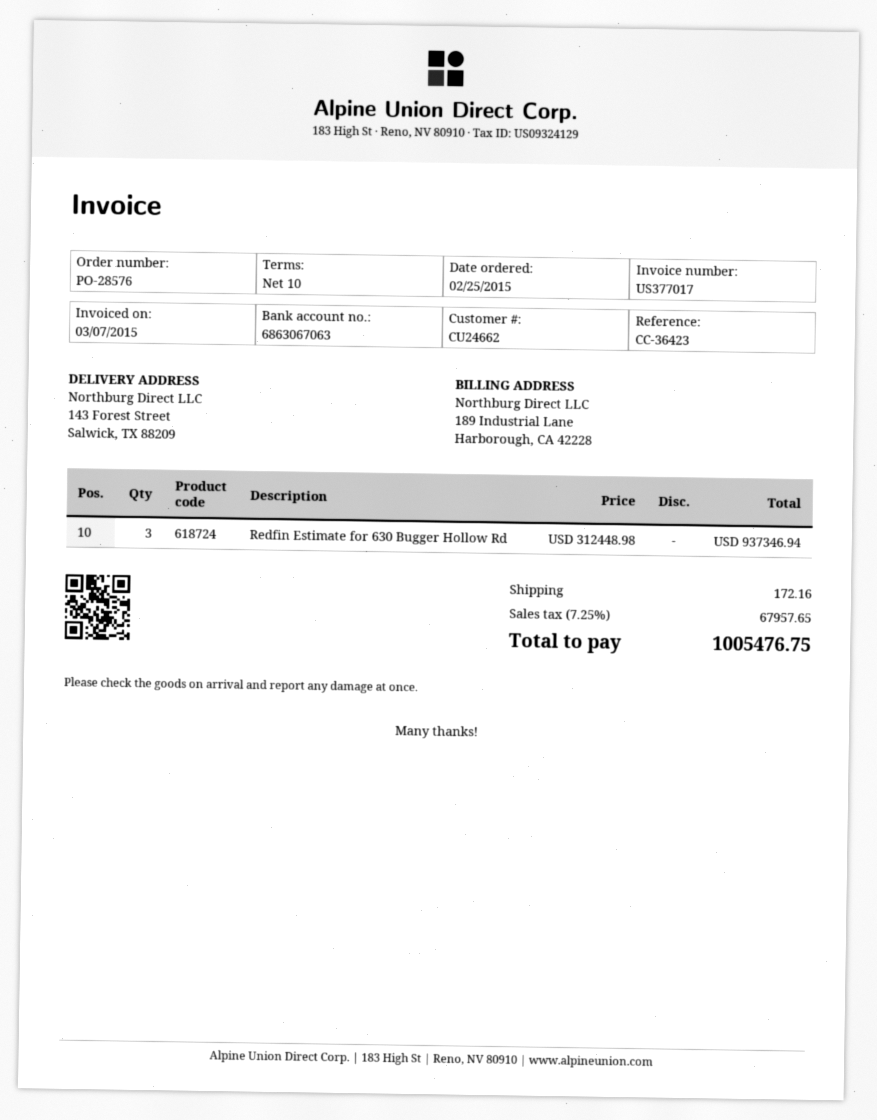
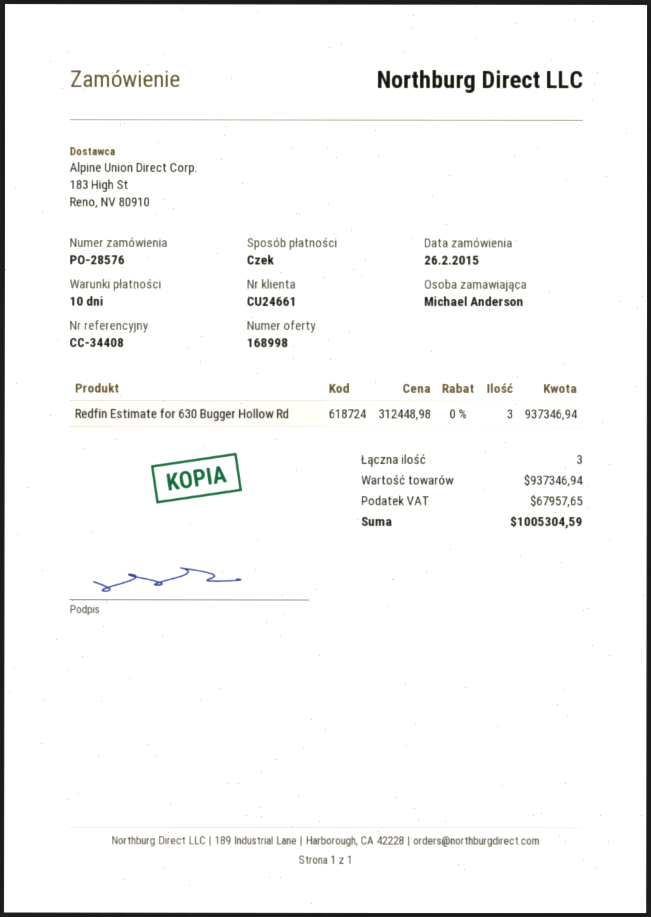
order date: 2015-02-25 -> 2015-02-26
customer number: CU24662 -> CU24661
reference: CC-36423 -> CC-34408
shipping: 172.16 -> none
total: 1005476.75 -> 1005304.59

